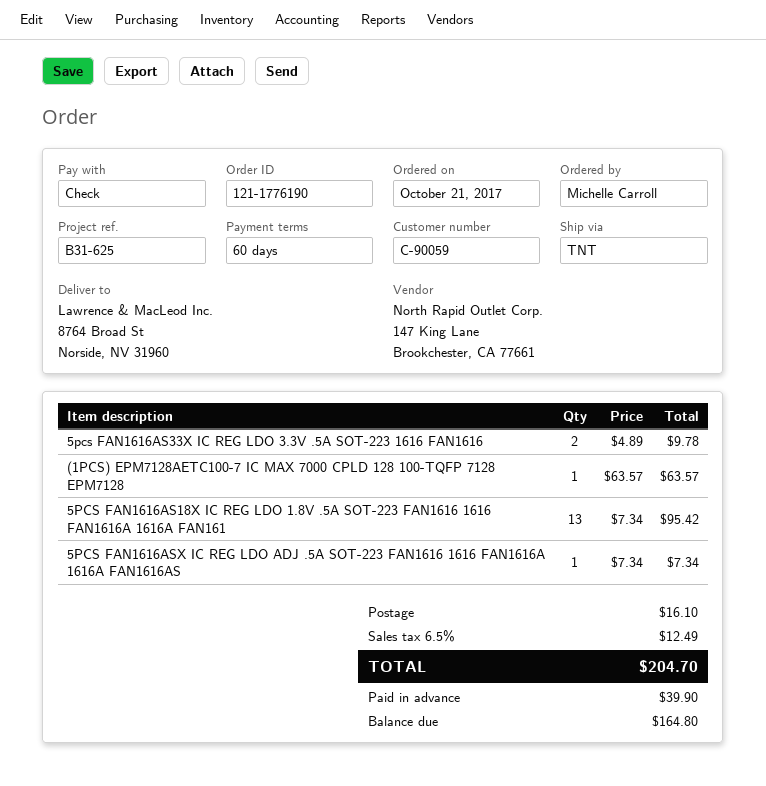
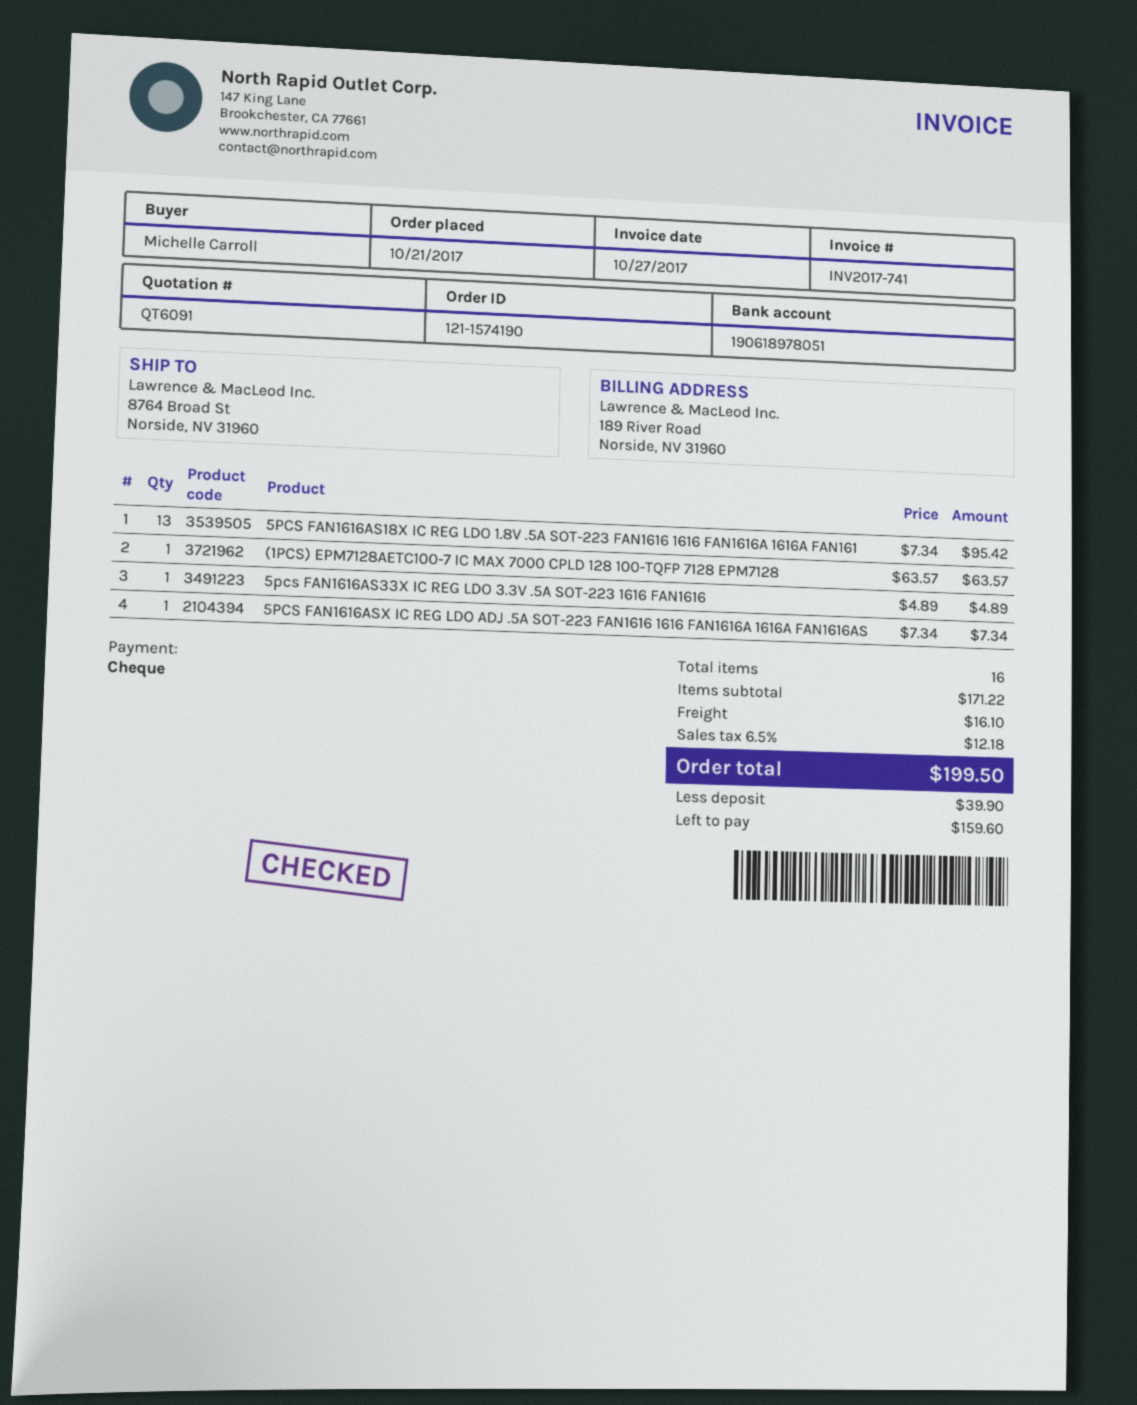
order number: 121-1776190 -> 121-1574190
5pcs FAN1616AS33X IC REG LDO 3.3V .5A SOT-223 1616 FAN1616: 2 x 4.89 = 9.78 -> 1 x 4.89 = 4.89
tax: 6.5% = 12.49 -> 6.5% = 12.18
total: 204.70 -> 199.50
balance: 164.80 -> 159.60

